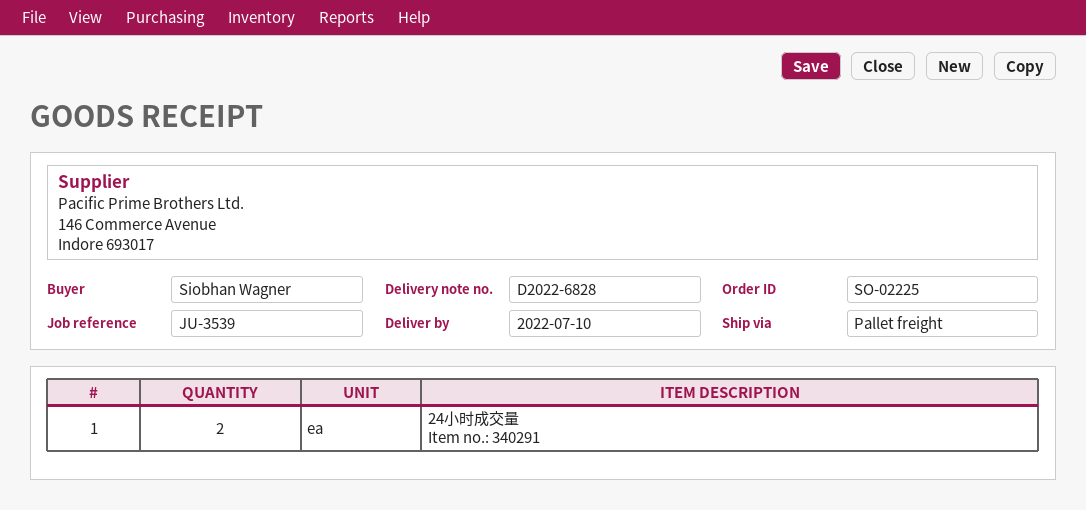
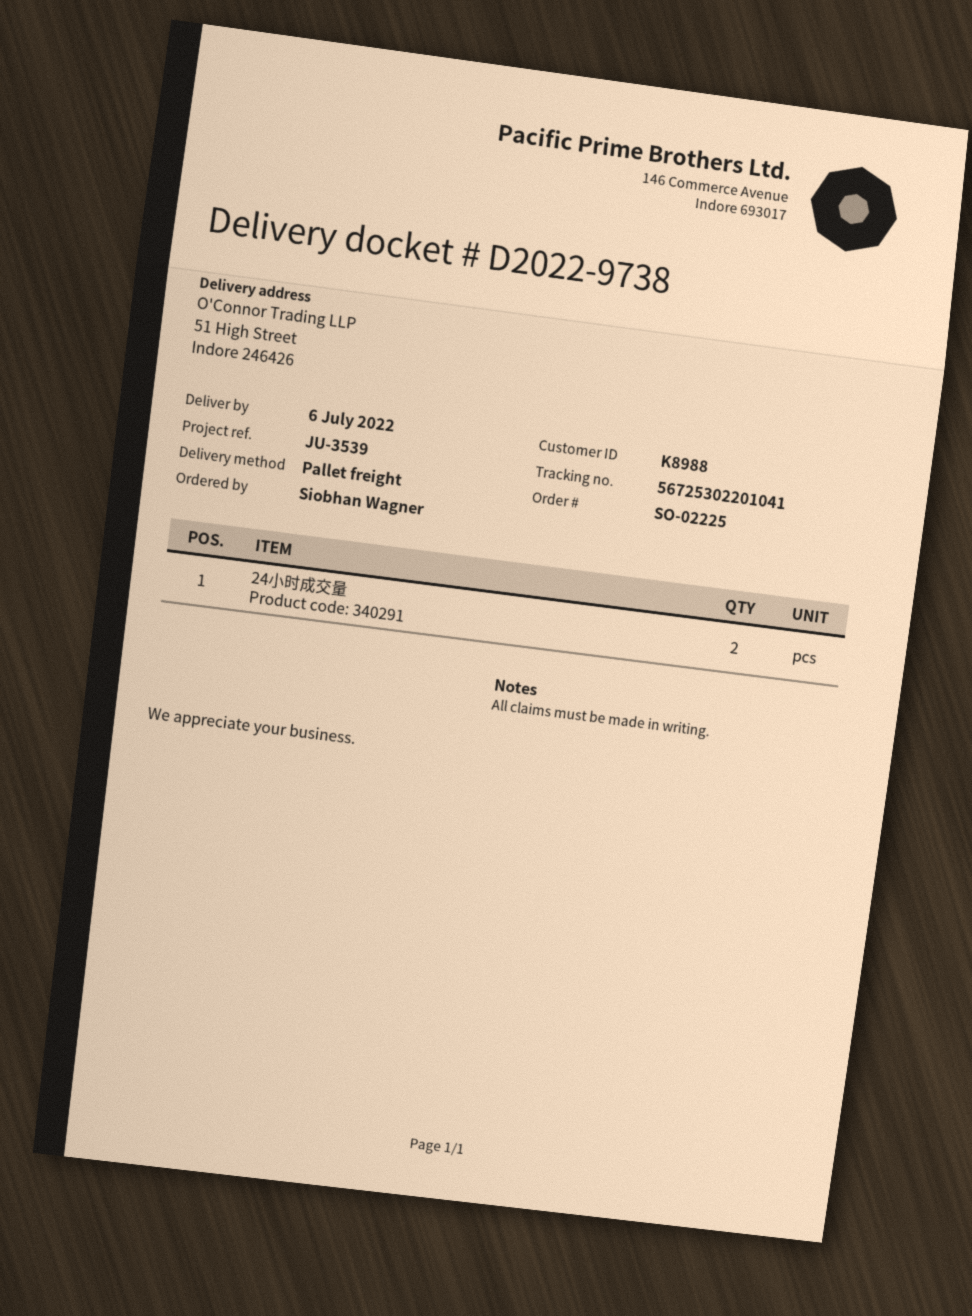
delivery note number: D2022-6828 -> D2022-9738
delivery date: 2022-07-10 -> 2022-07-06

